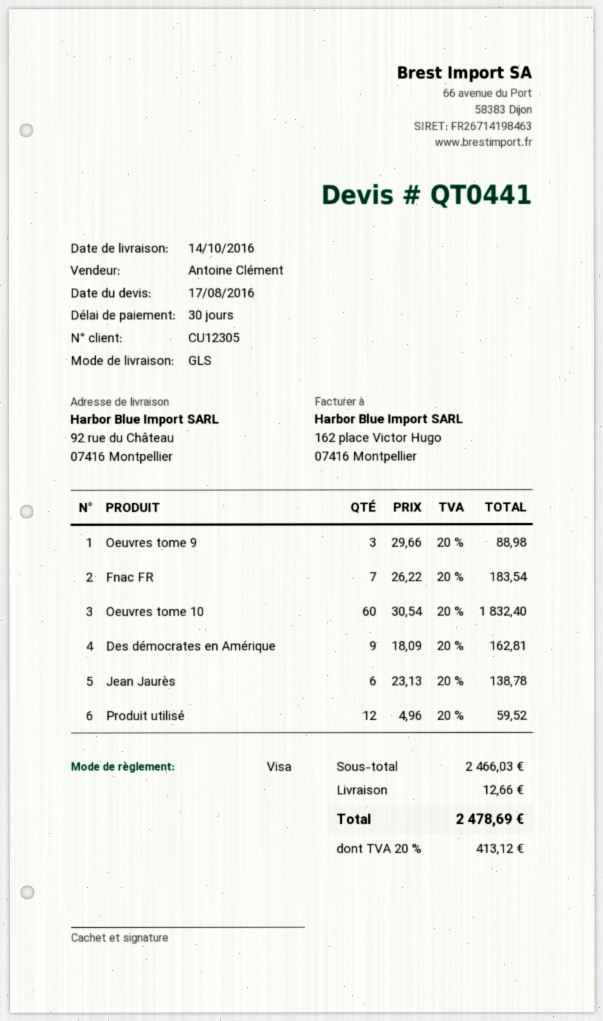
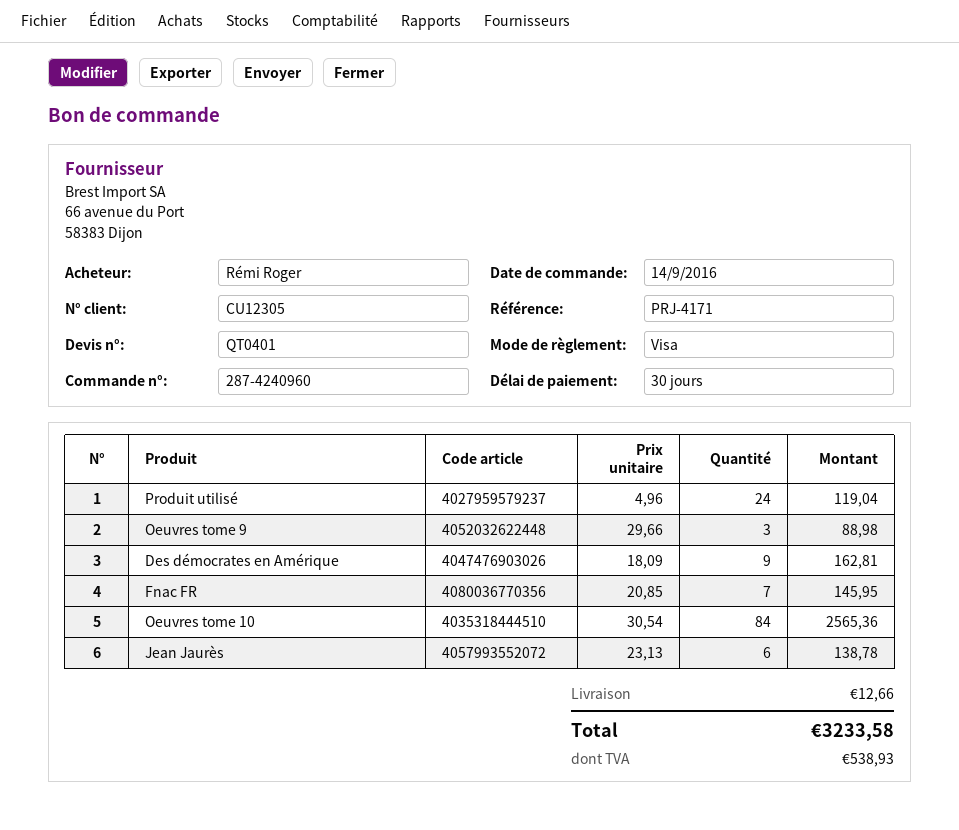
quote number: QT0441 -> QT0401
Fnac FR: 7 x 26.22 = 183.54 -> 7 x 20.85 = 145.95
Oeuvres tome 10: 60 x 30.54 = 1832.40 -> 84 x 30.54 = 2565.36
Produit utilisé: 12 x 4.96 = 59.52 -> 24 x 4.96 = 119.04
tax: 413.12 -> 538.93
total: 2478.69 -> 3233.58

